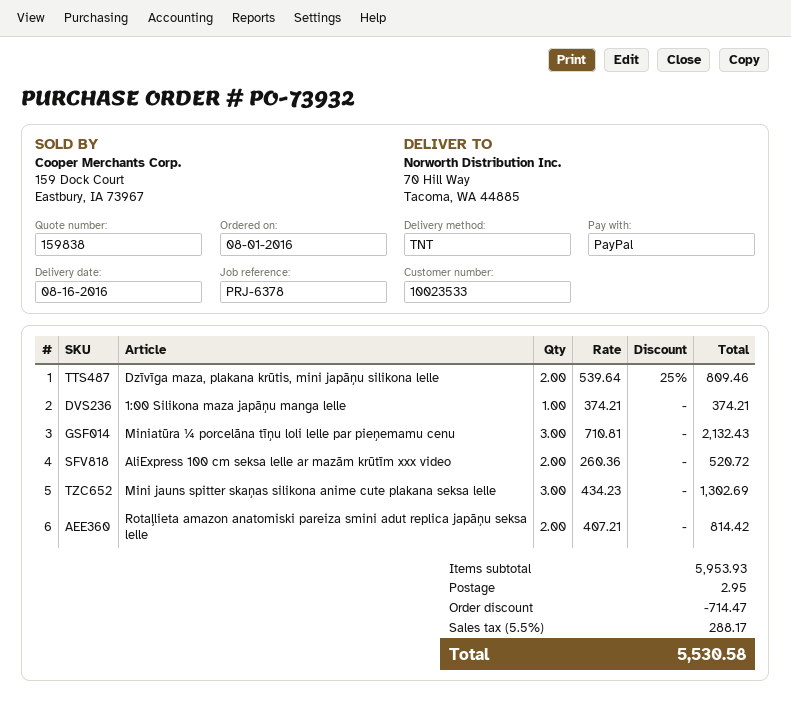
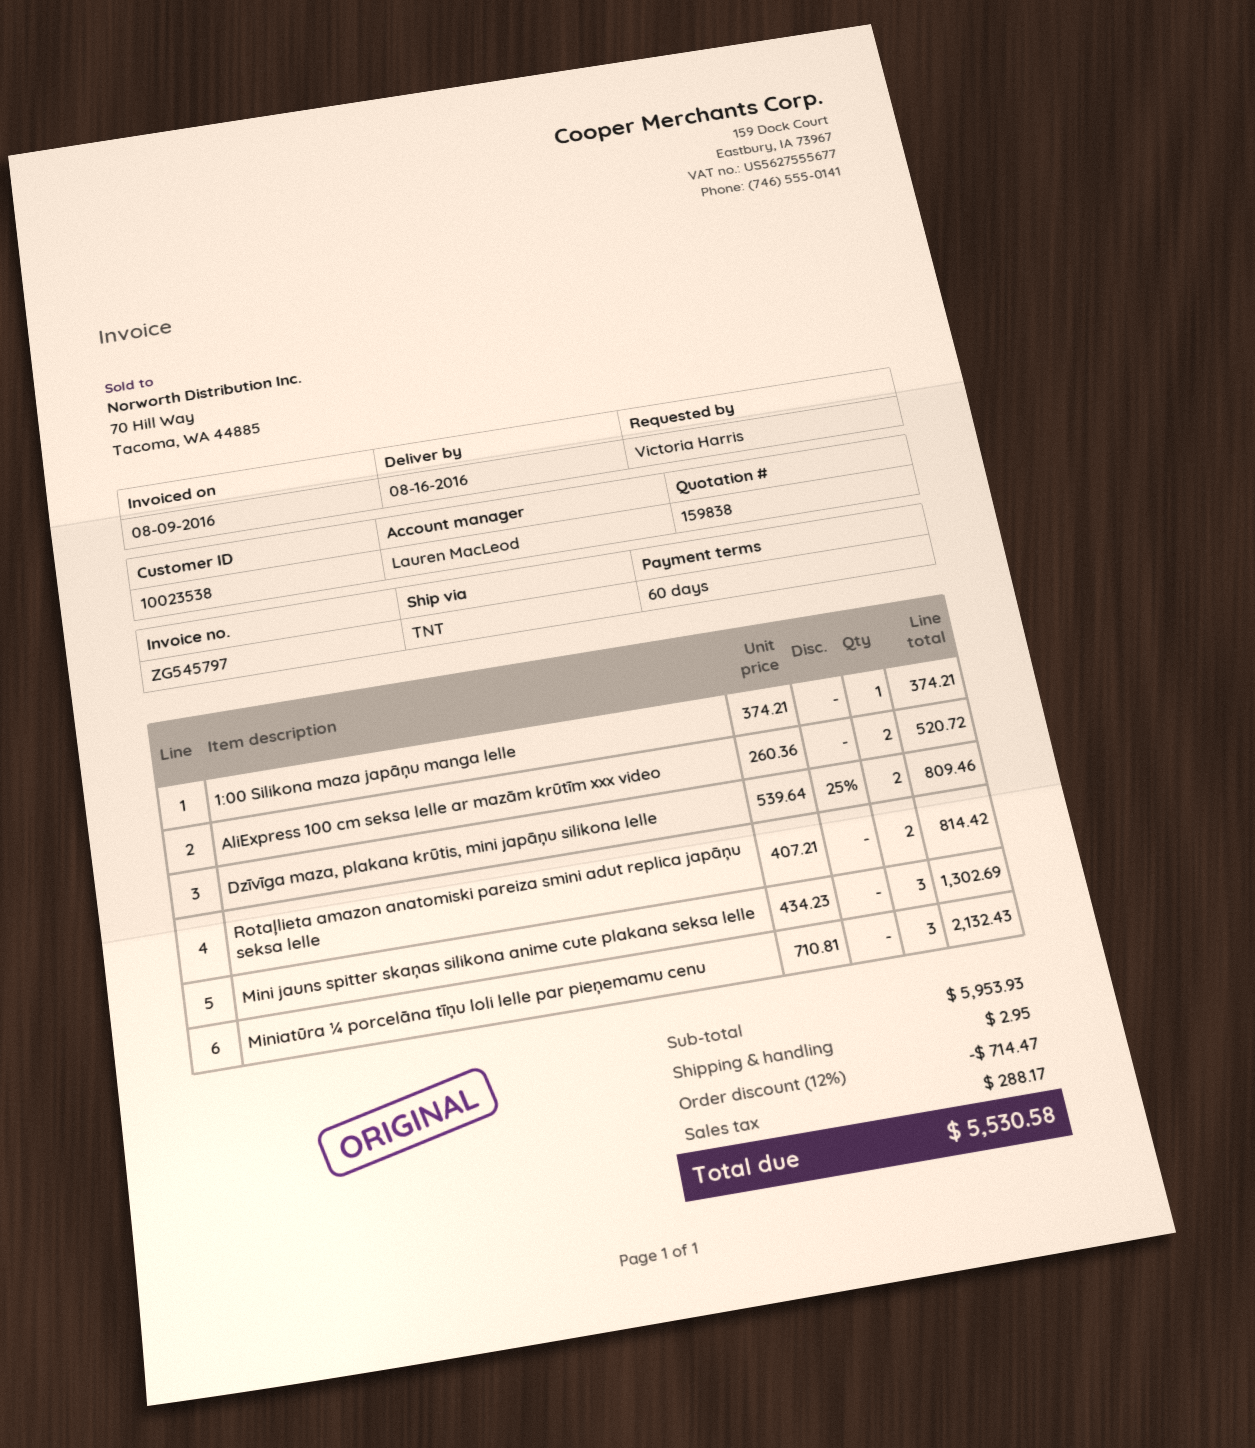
customer number: 10023533 -> 10023538

